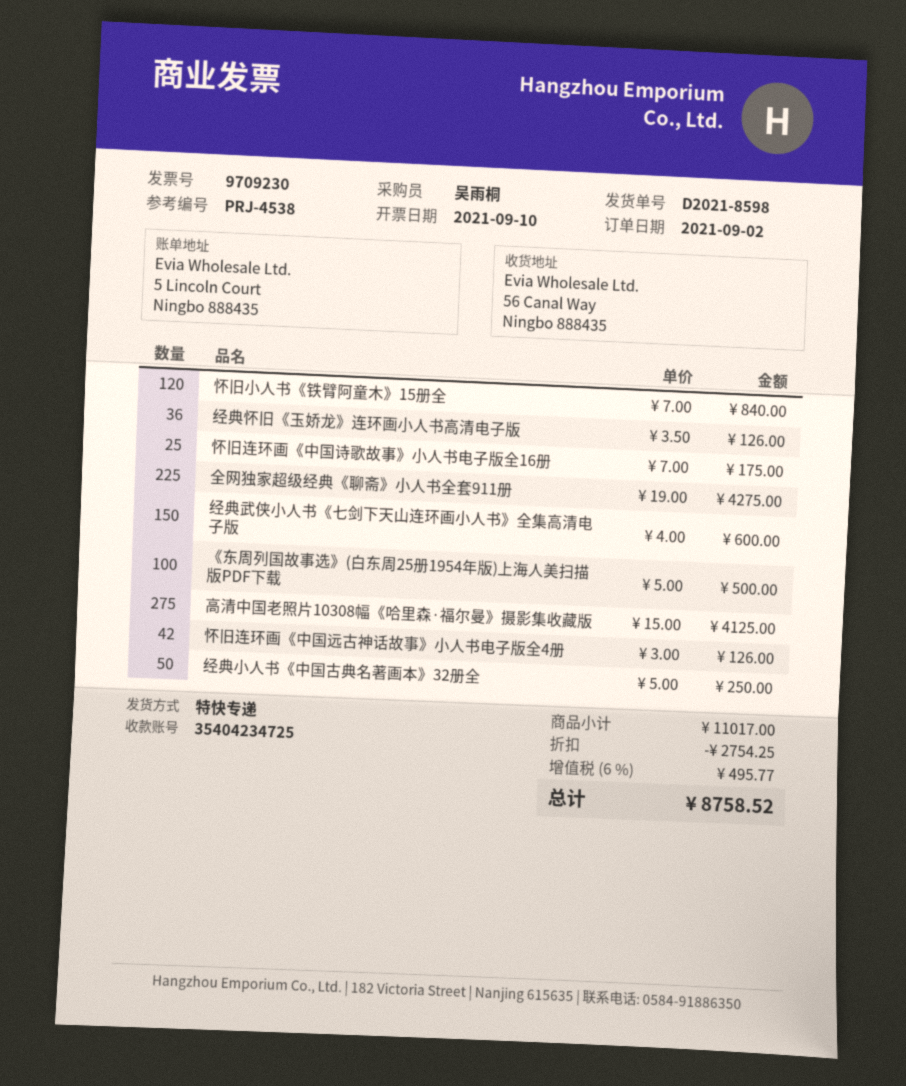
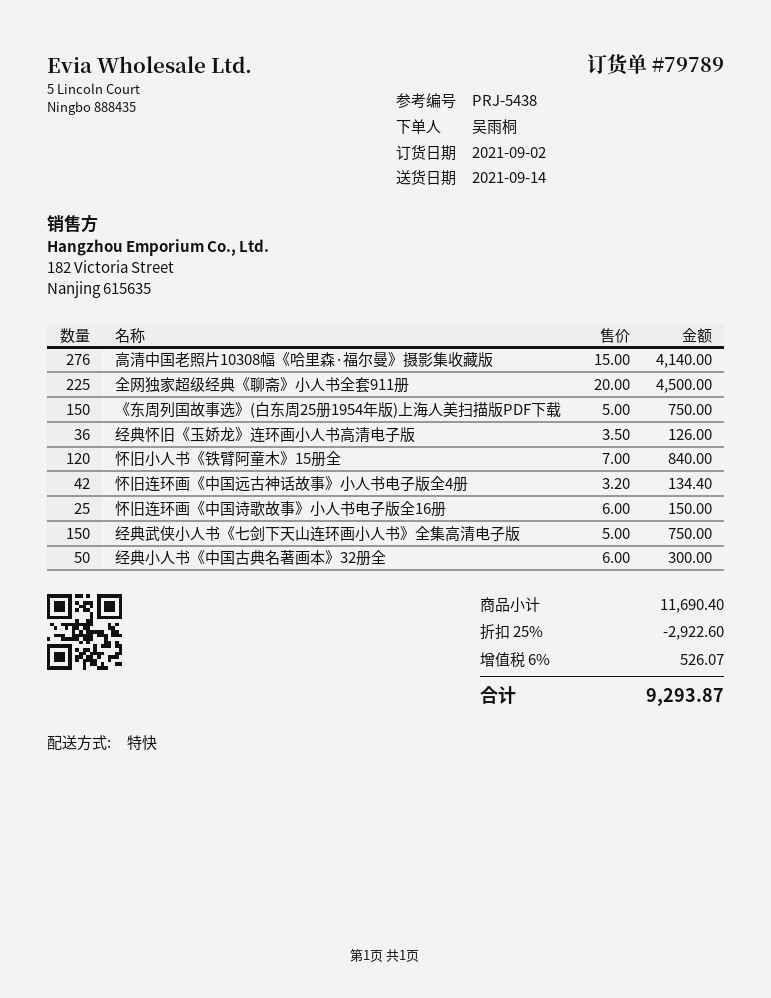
reference: PRJ-4538 -> PRJ-5438
怀旧连环画《中国诗歌故事》小人书电子版全16册: 25 x 7.00 = 175.00 -> 25 x 6.00 = 150.00
全网独家超级经典《聊斋》小人书全套911册: 225 x 19.00 = 4275.00 -> 225 x 20.00 = 4500.00
经典武侠小人书《七剑下天山连环画小人书》全集高清电子版: 150 x 4.00 = 600.00 -> 150 x 5.00 = 750.00
《东周列国故事选》(白东周25册1954年版)上海人美扫描版PDF下载: 100 x 5.00 = 500.00 -> 150 x 5.00 = 750.00
高清中国老照片10308幅《哈里森·福尔曼》摄影集收藏版: 275 x 15.00 = 4125.00 -> 276 x 15.00 = 4140.00
怀旧连环画《中国远古神话故事》小人书电子版全4册: 42 x 3.00 = 126.00 -> 42 x 3.20 = 134.40
经典小人书《中国古典名著画本》32册全: 50 x 5.00 = 250.00 -> 50 x 6.00 = 300.00
subtotal: 11017.00 -> 11690.40
discount: 2754.25 -> 2922.60
tax: 6% = 495.77 -> 6% = 526.07
total: 8758.52 -> 9293.87

